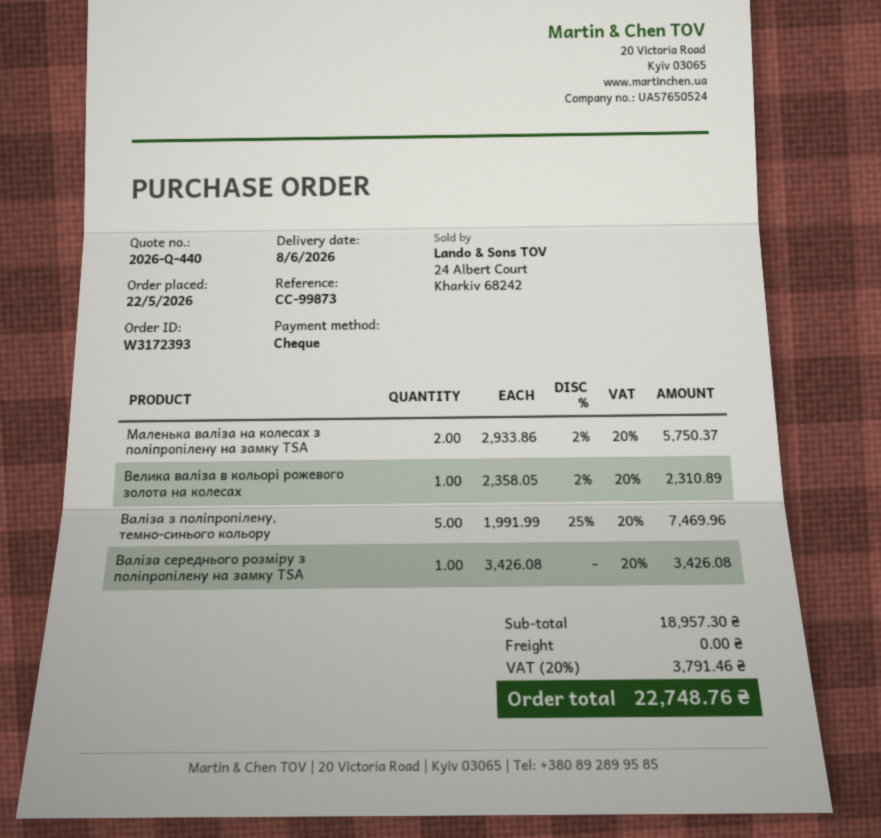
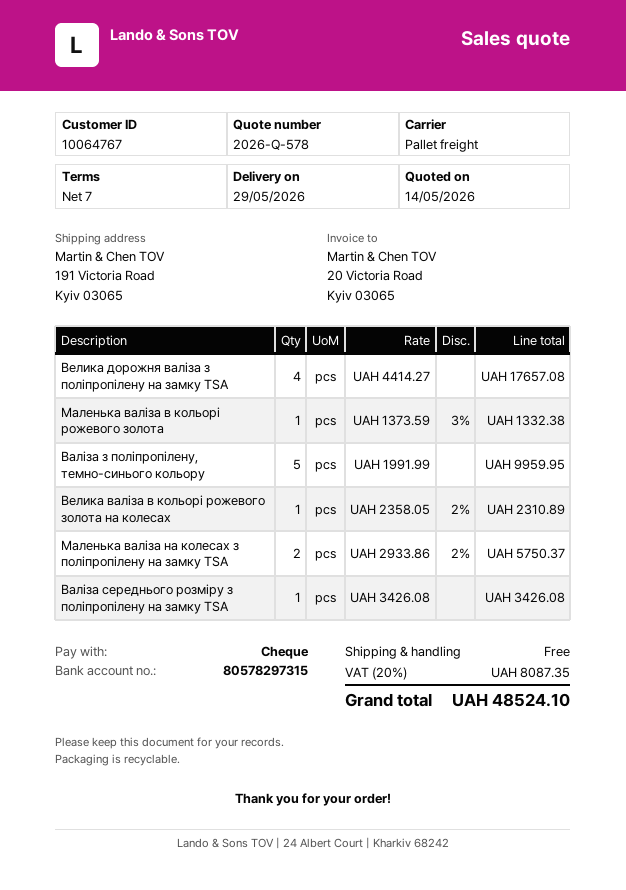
quote number: 2026-Q-440 -> 2026-Q-578
delivery date: 2026-06-08 -> 2026-05-29
Валіза з поліпропілену, темно-синього кольору: 5 x 1991.99 - 25% = 7469.96 -> 5 x 1991.99 = 9959.95
Велика дорожня валіза з поліпропілену на замку TSA: none -> 4 x 4414.27 = 17657.08
Маленька валіза в кольорі рожевого золота: none -> 1 x 1373.59 - 3% = 1332.38
tax: 20% = 3791.46 -> 20% = 8087.35
total: 22748.76 -> 48524.10

